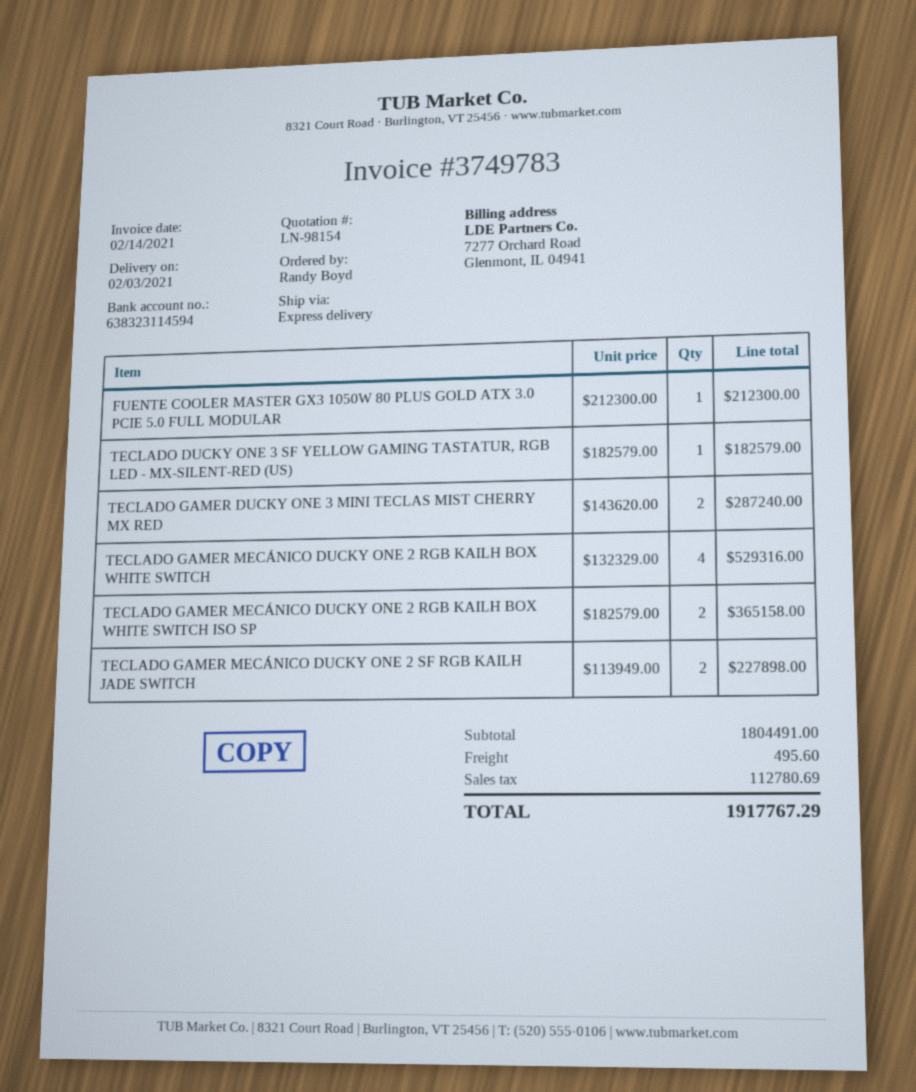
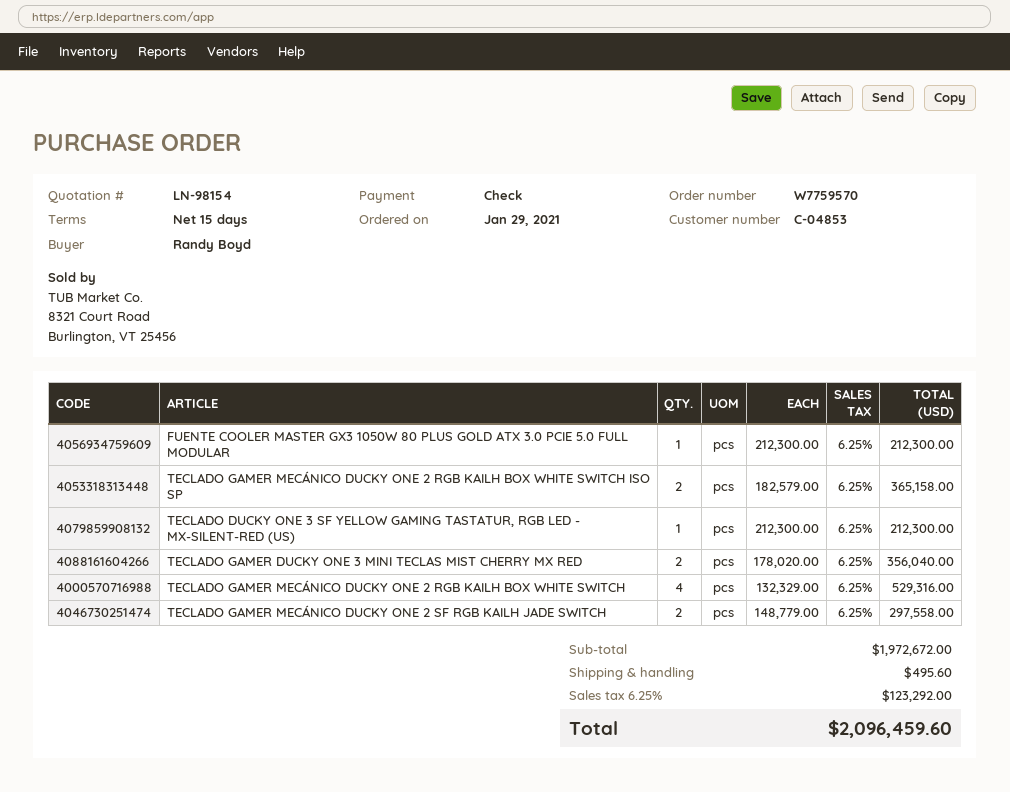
TECLADO DUCKY ONE 3 SF YELLOW GAMING TASTATUR, RGB LED - MX-SILENT-RED (US): 1 x 182579.00 = 182579.00 -> 1 x 212300.00 = 212300.00
TECLADO GAMER DUCKY ONE 3 MINI TECLAS MIST CHERRY MX RED: 2 x 143620.00 = 287240.00 -> 2 x 178020.00 = 356040.00
TECLADO GAMER MECÁNICO DUCKY ONE 2 SF RGB KAILH JADE SWITCH: 2 x 113949.00 = 227898.00 -> 2 x 148779.00 = 297558.00
subtotal: 1804491.00 -> 1972672.00
tax: 112780.69 -> 123292.00
total: 1917767.29 -> 2096459.60

